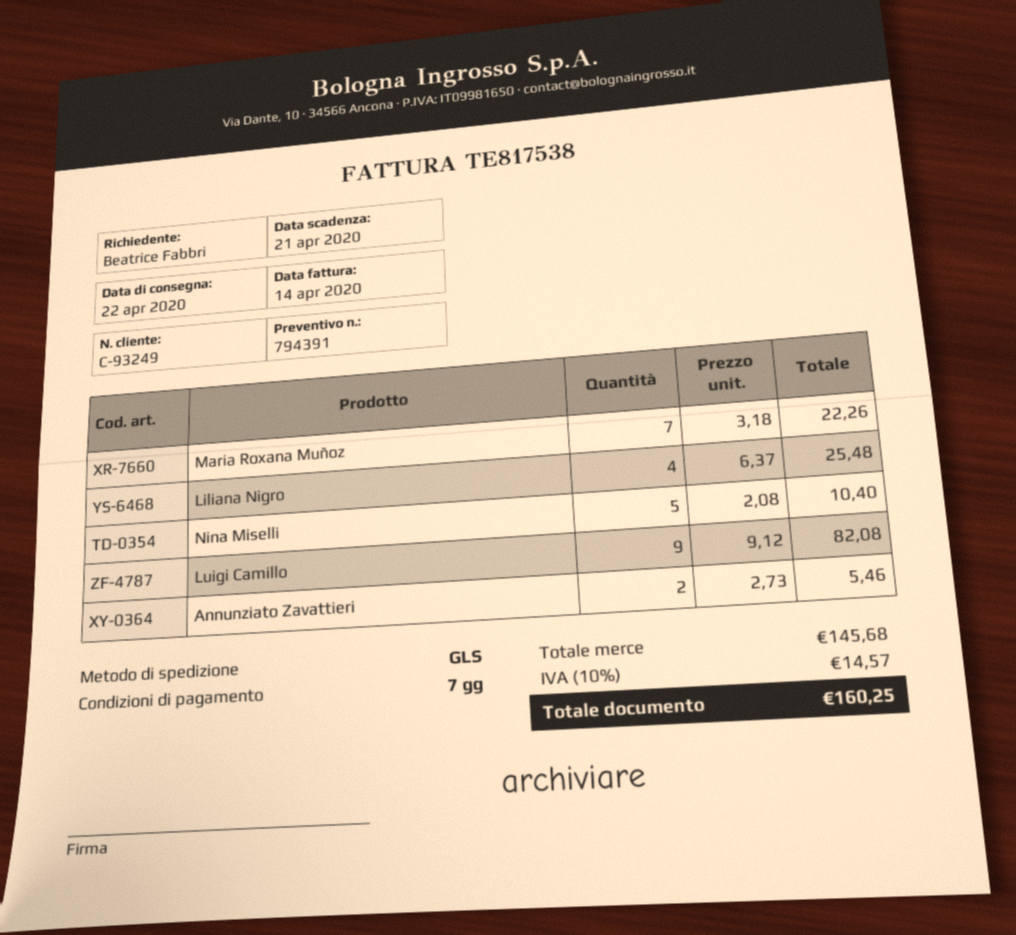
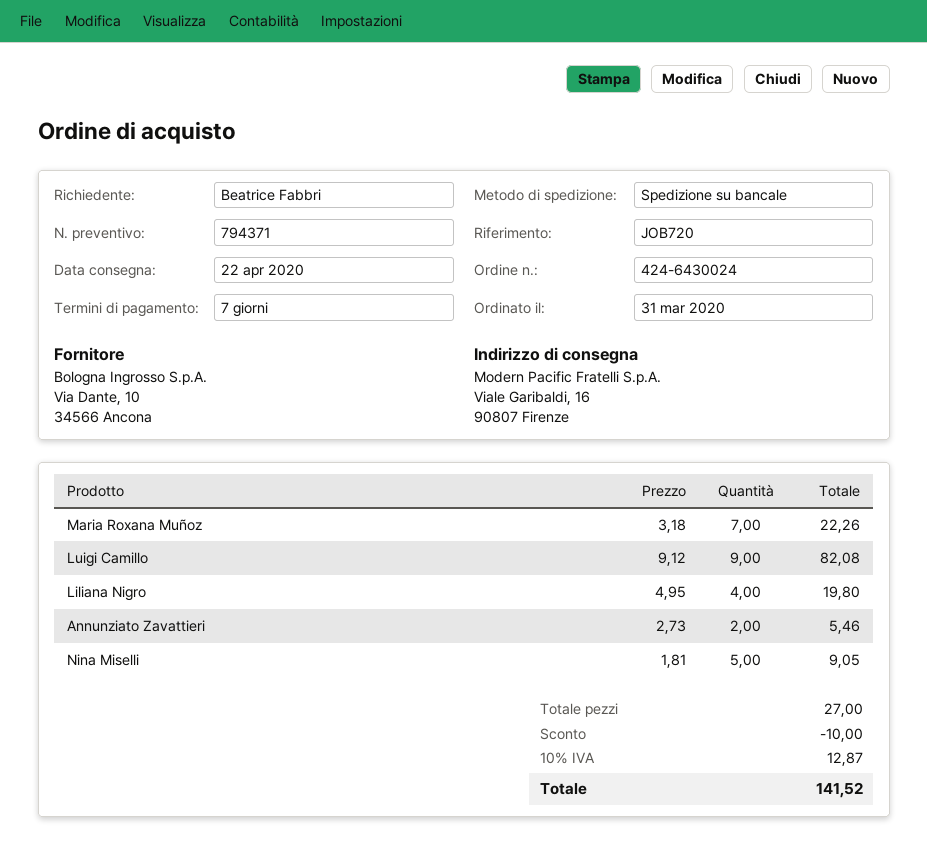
quote number: 794391 -> 794371
shipping method: GLS -> pallet freight
Liliana Nigro: 4 x 6.37 = 25.48 -> 4 x 4.95 = 19.80
Nina Miselli: 5 x 2.08 = 10.40 -> 5 x 1.81 = 9.05
discount: none -> 10.00
tax: 10% = 14.57 -> 10% = 12.87
total: 160.25 -> 141.52

